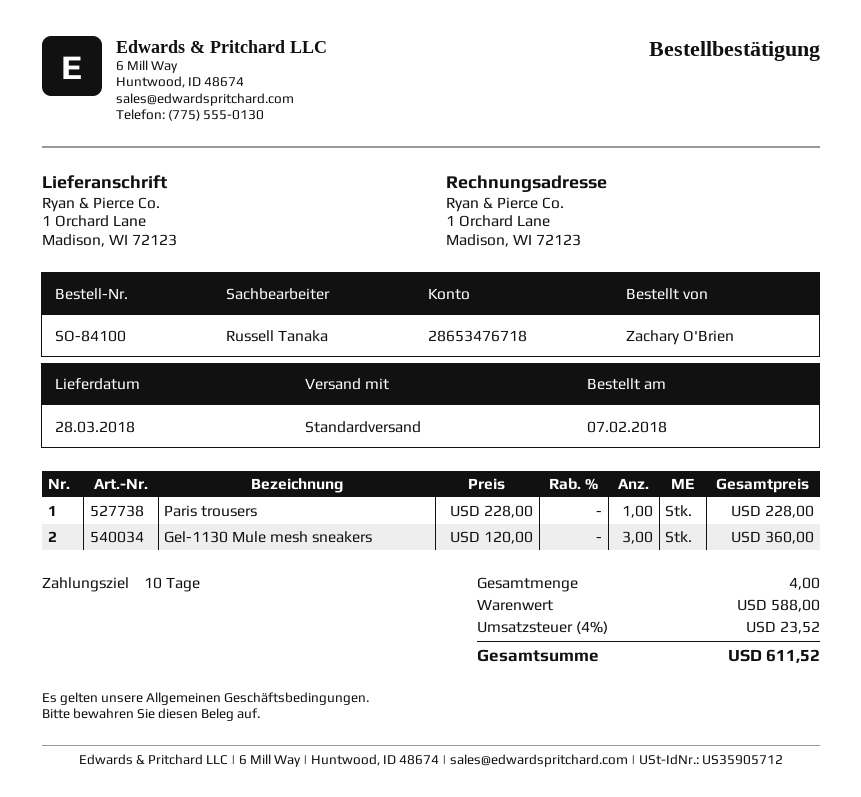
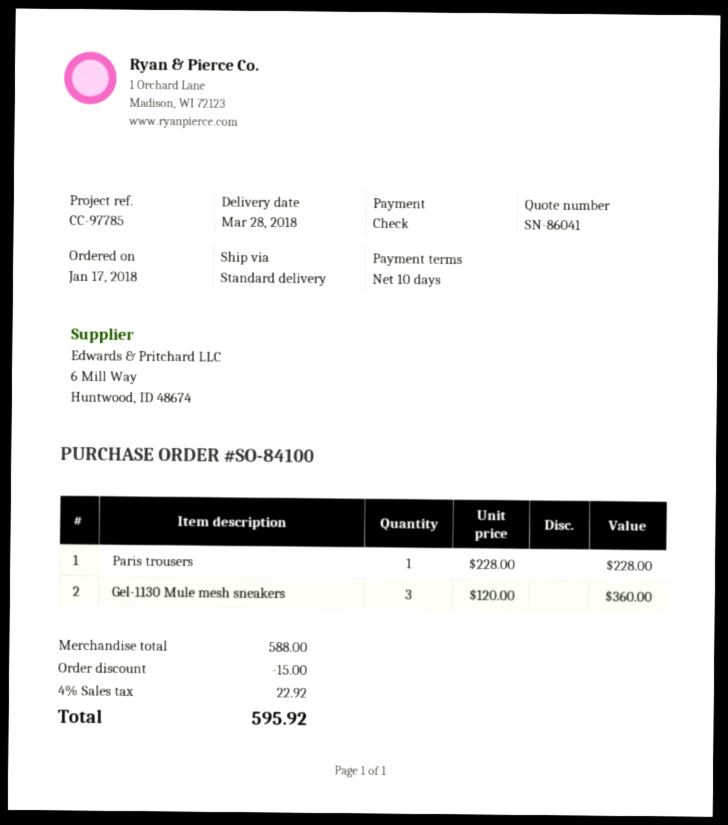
order date: 2018-02-07 -> 2018-01-17
discount: none -> 15.00
tax: 4% = 23.52 -> 4% = 22.92
total: 611.52 -> 595.92

